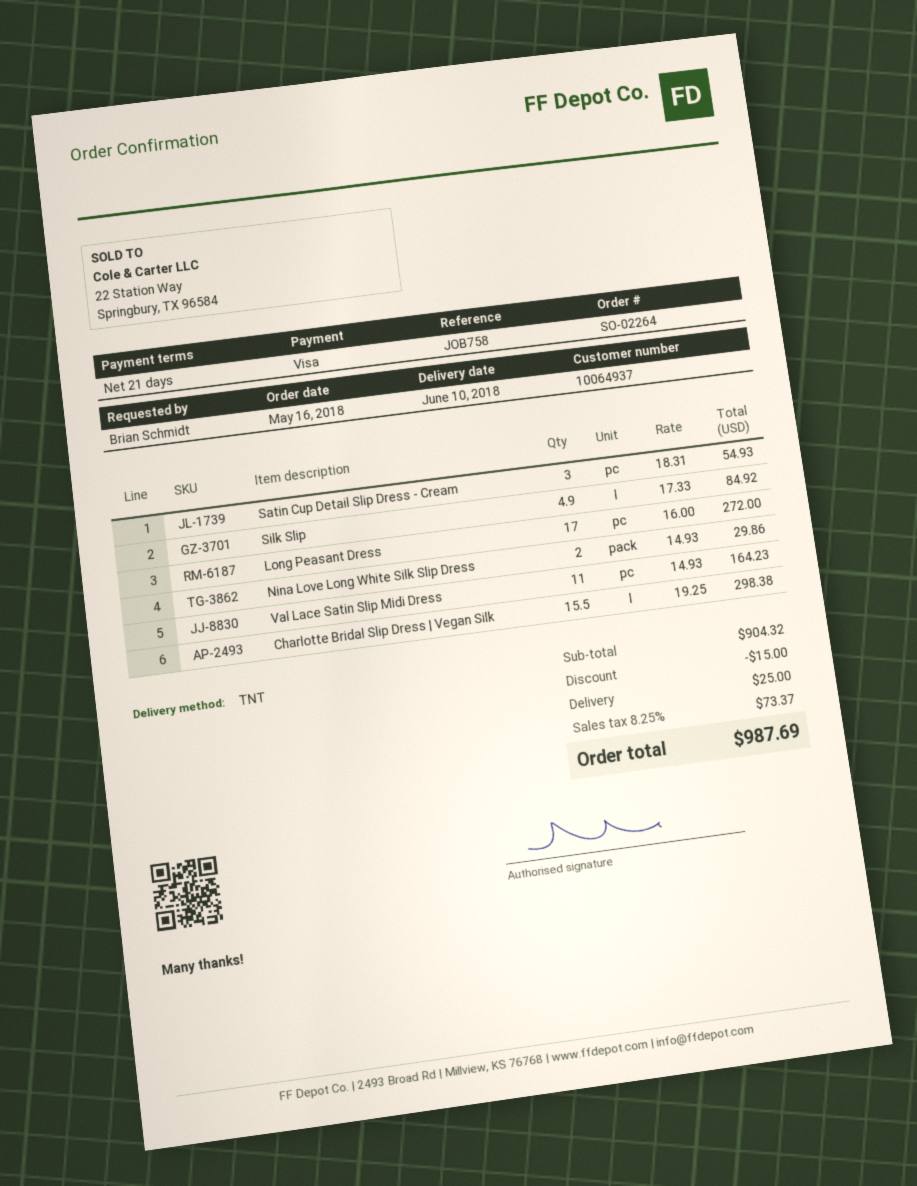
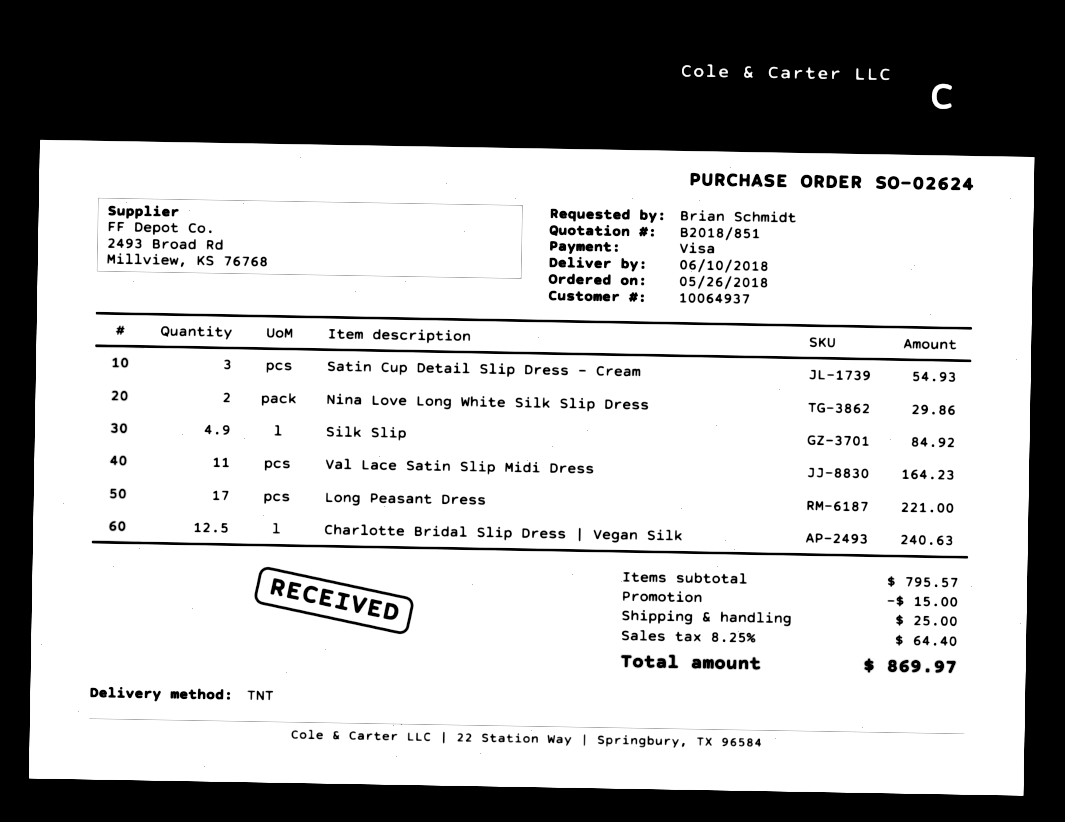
order number: SO-02264 -> SO-02624
order date: 2018-05-16 -> 2018-05-26
Long Peasant Dress: 17 for 272.00 -> 17 for 221.00
Charlotte Bridal Slip Dress | Vegan Silk: 15.5 for 298.38 -> 12.5 for 240.63
subtotal: 904.32 -> 795.57
tax: 8.25% = 73.37 -> 8.25% = 64.40
total: 987.69 -> 869.97

